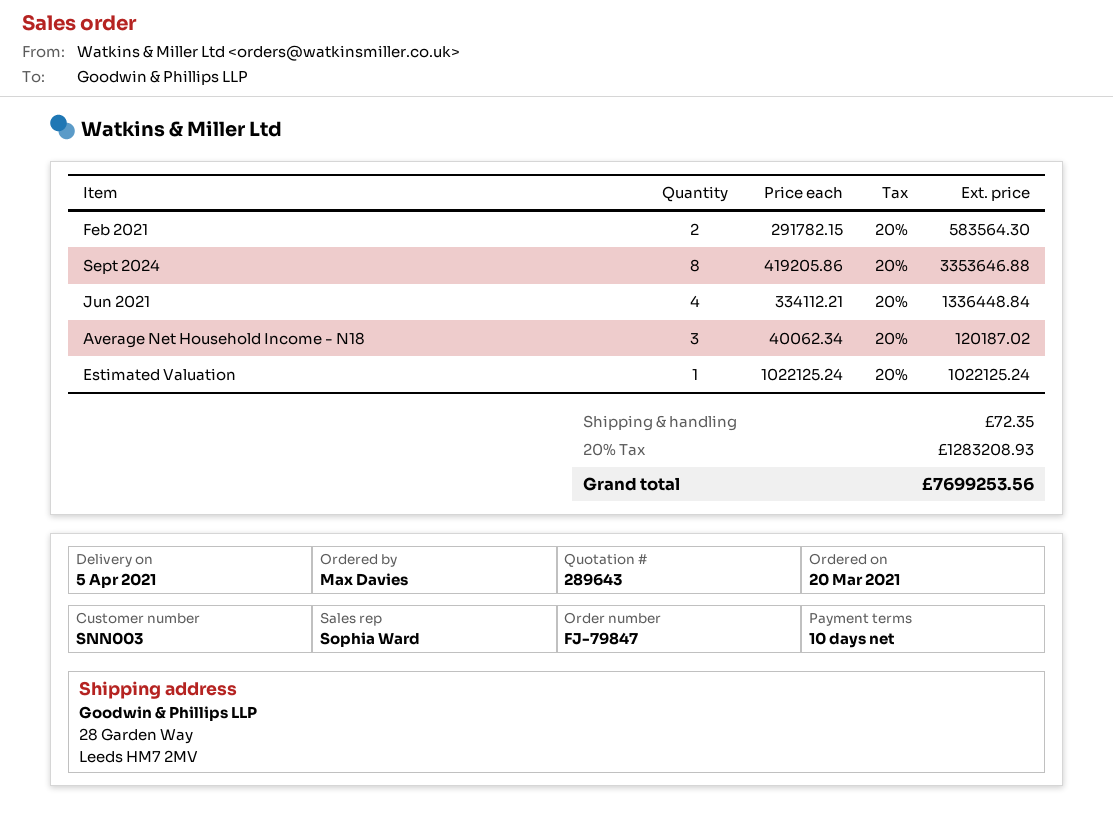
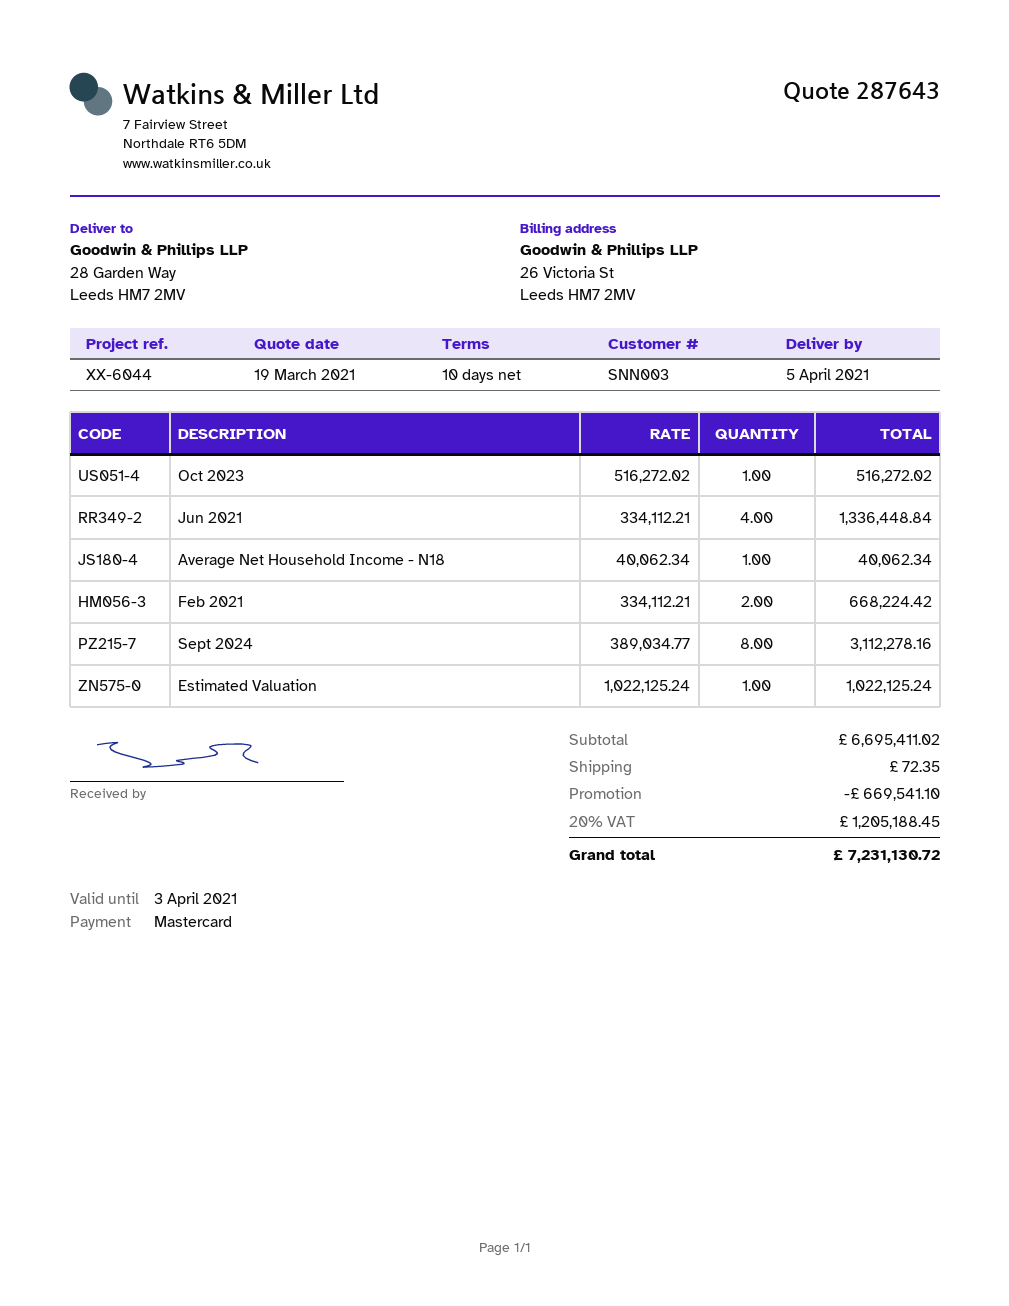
quote number: 289643 -> 287643
Feb 2021: 2 x 291782.15 = 583564.30 -> 2 x 334112.21 = 668224.42
Sept 2024: 8 x 419205.86 = 3353646.88 -> 8 x 389034.77 = 3112278.16
Average Net Household Income - N18: 3 x 40062.34 = 120187.02 -> 1 x 40062.34 = 40062.34
Oct 2023: none -> 1 x 516272.02 = 516272.02
discount: none -> 669541.10
tax: 20% = 1283208.93 -> 20% = 1205188.45
total: 7699253.56 -> 7231130.72

